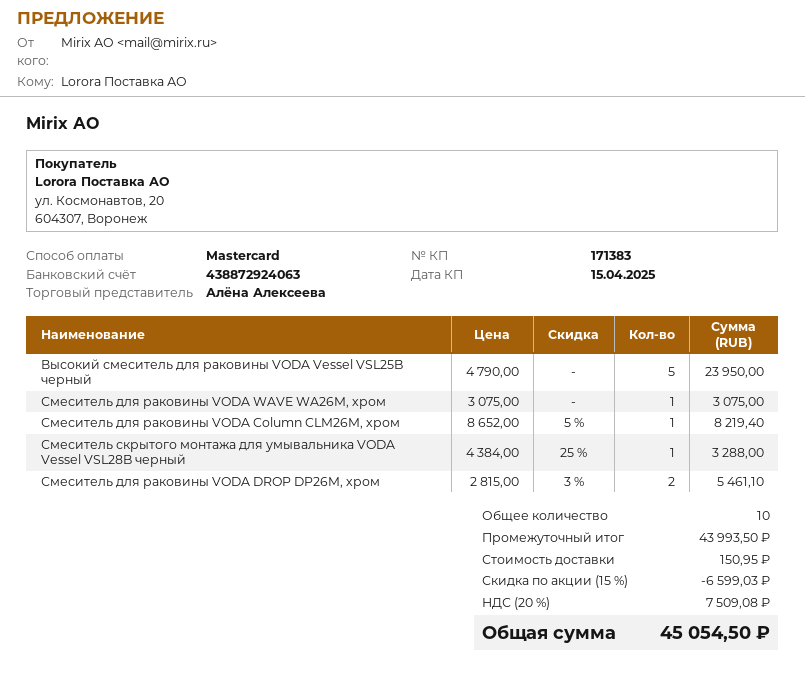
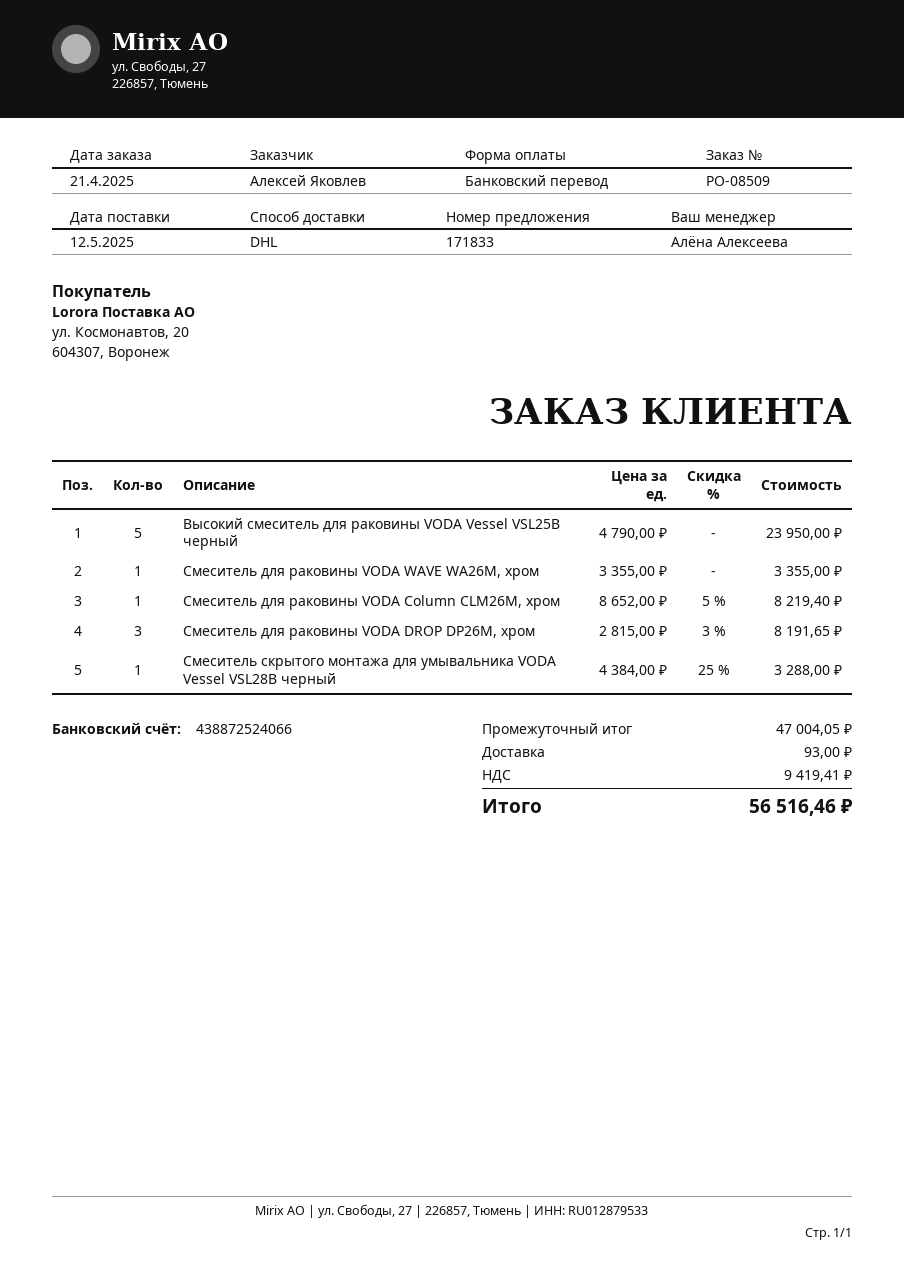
quote number: 171383 -> 171833
payment method: Mastercard -> bank transfer
bank account: 438872924063 -> 438872524066
Смеситель для раковины VODA WAVE WA26M, хром: 1 x 3075.00 = 3075.00 -> 1 x 3355.00 = 3355.00
Смеситель для раковины VODA DROP DP26M, хром: 2 x 2815.00 - 3% = 5461.10 -> 3 x 2815.00 - 3% = 8191.65
subtotal: 43993.50 -> 47004.05
discount: 15% = 6599.03 -> none
shipping: 150.95 -> 93.00
tax: 7509.08 -> 9419.41
total: 45054.50 -> 56516.46

